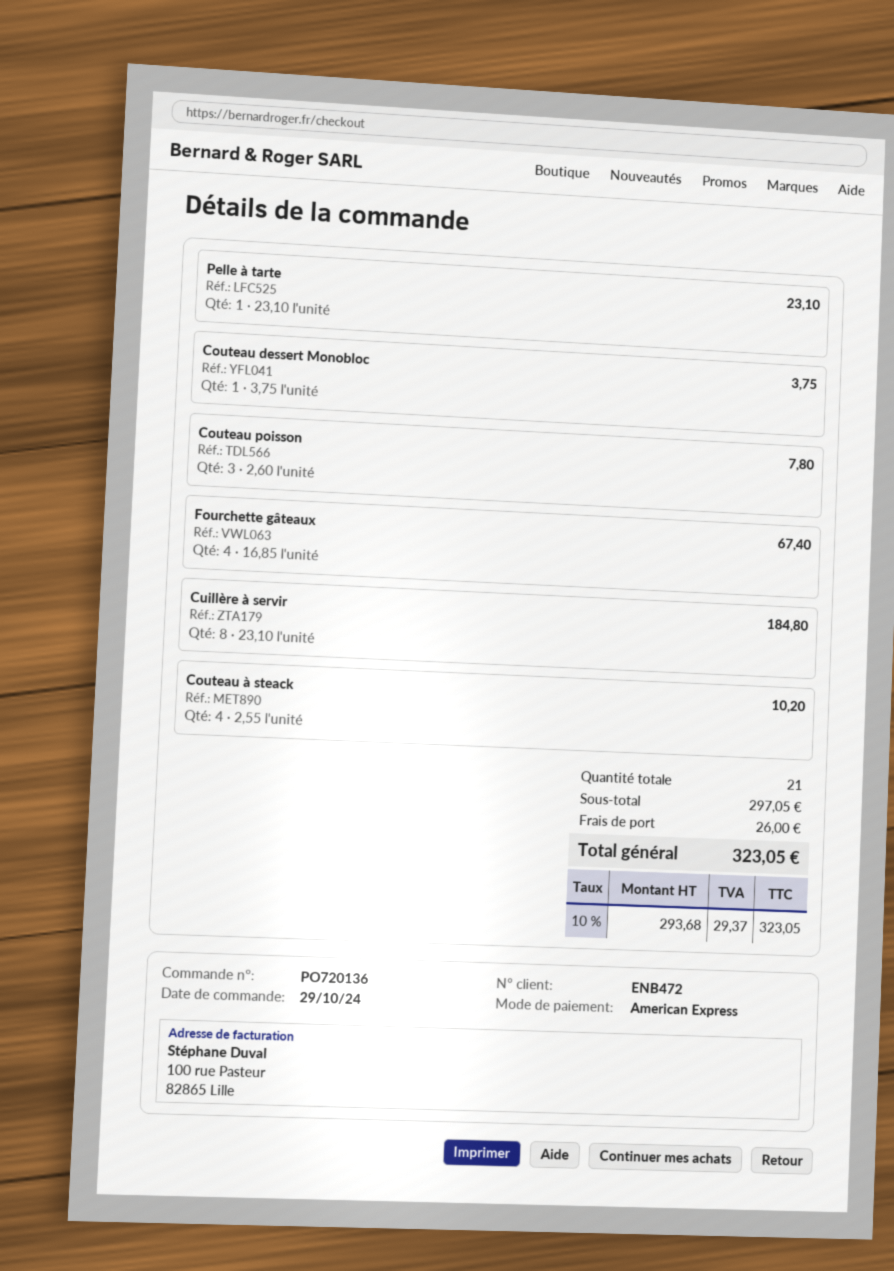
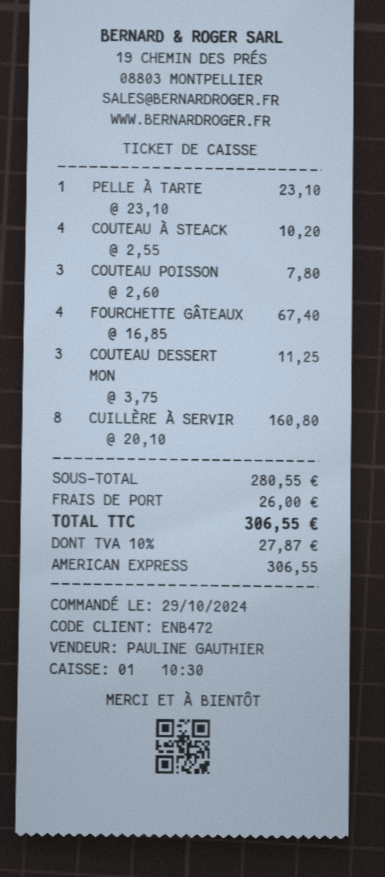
Couteau dessert Monobloc: 1 x 3.75 = 3.75 -> 3 x 3.75 = 11.25
Cuillère à servir: 8 x 23.10 = 184.80 -> 8 x 20.10 = 160.80
subtotal: 297.05 -> 280.55
tax: 10% = 29.37 -> 10% = 27.87
total: 323.05 -> 306.55

